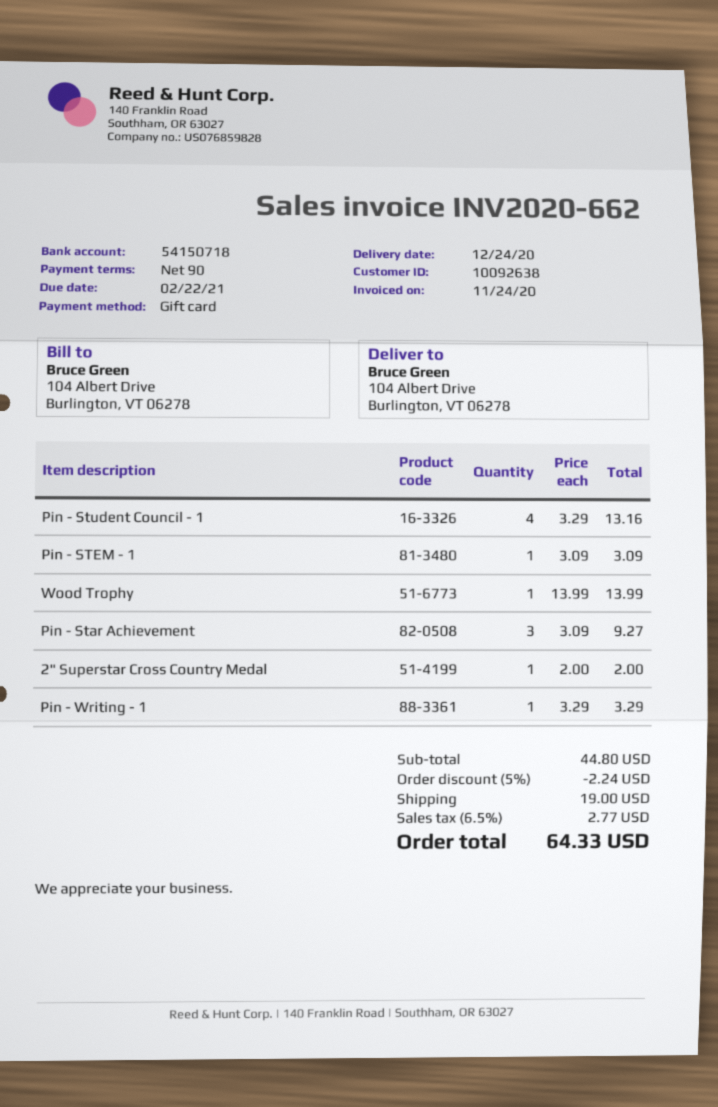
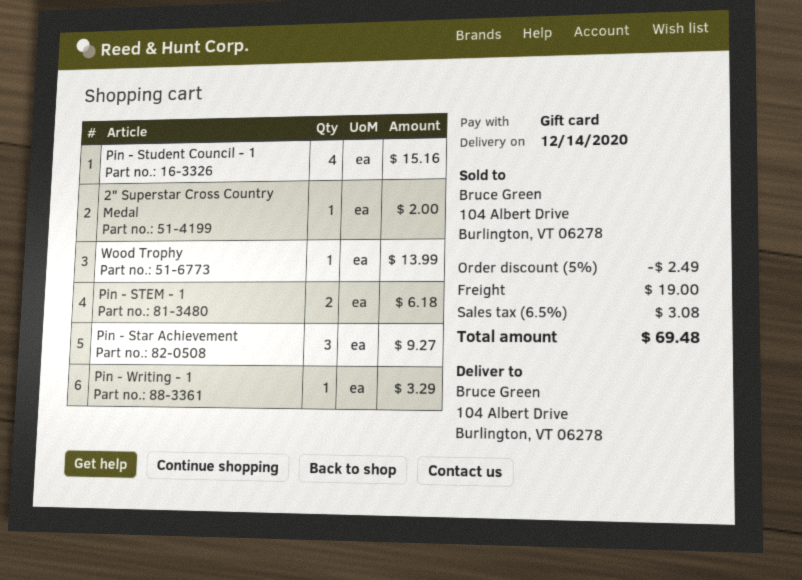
delivery date: 2020-12-24 -> 2020-12-14
Pin - Student Council - 1: 4 for 13.16 -> 4 for 15.16
Pin - STEM - 1: 1 for 3.09 -> 2 for 6.18
discount: 5% = 2.24 -> 5% = 2.49
tax: 6.5% = 2.77 -> 6.5% = 3.08
total: 64.33 -> 69.48

